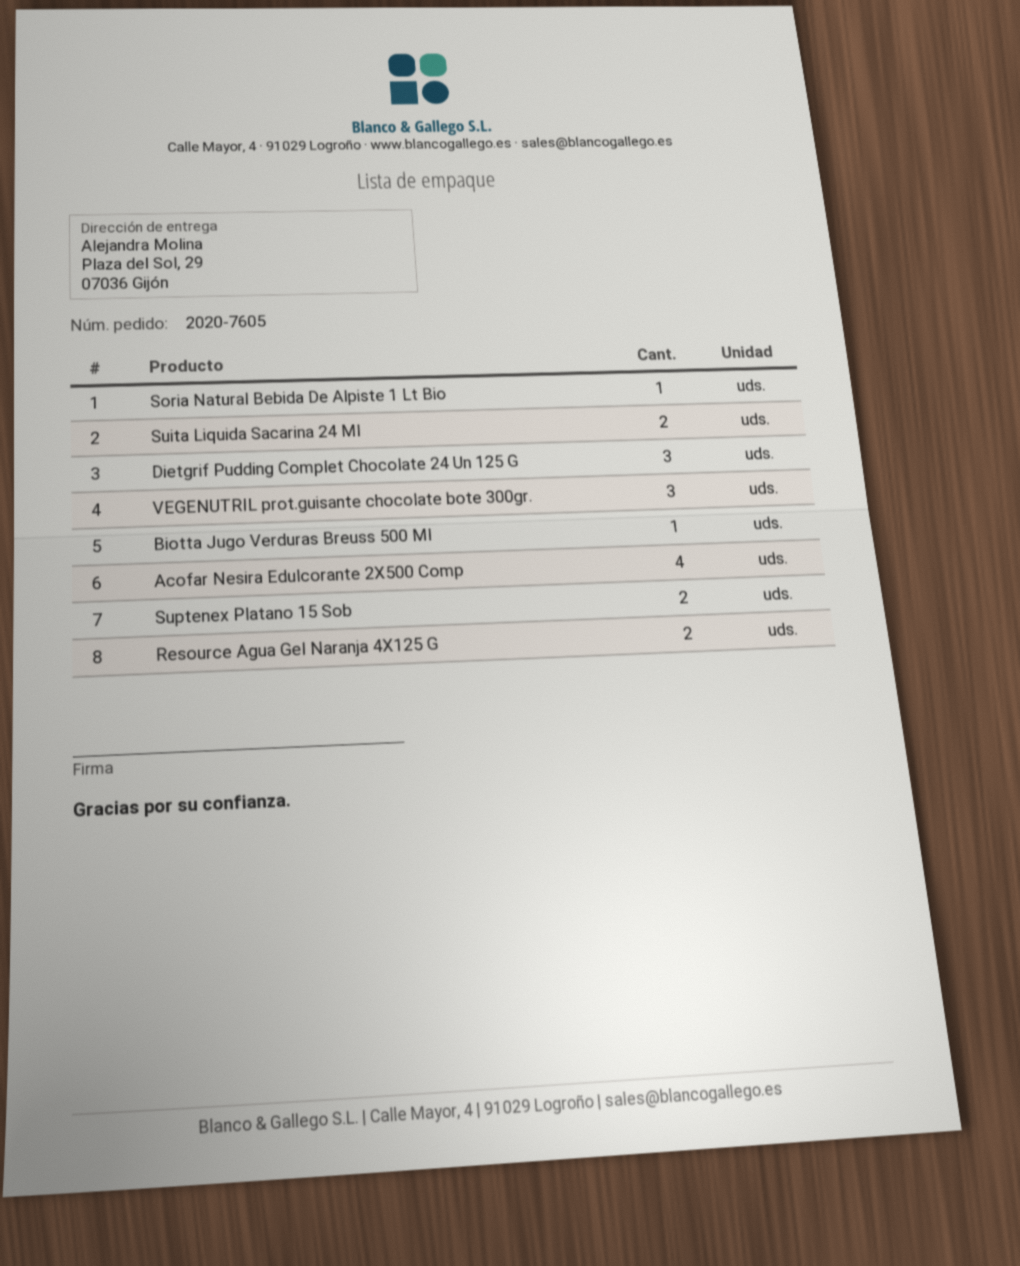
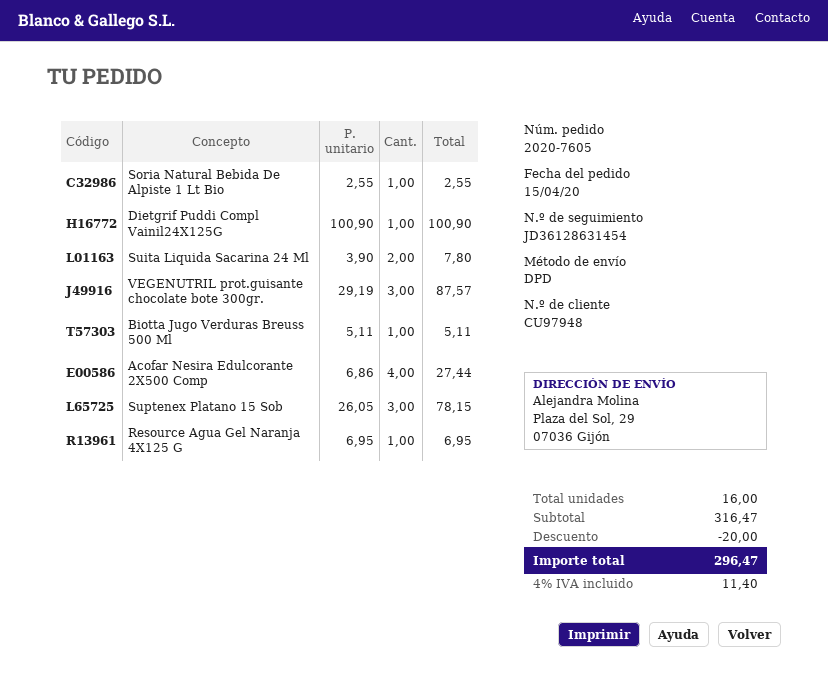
Dietgrif Pudding Complet Chocolate 24 Un 125 G: 3 -> none
Suptenex Platano 15 Sob: 2 -> 3
Resource Agua Gel Naranja 4X125 G: 2 -> 1
Dietgrif Puddi Compl Vainil24X125G: none -> 1

